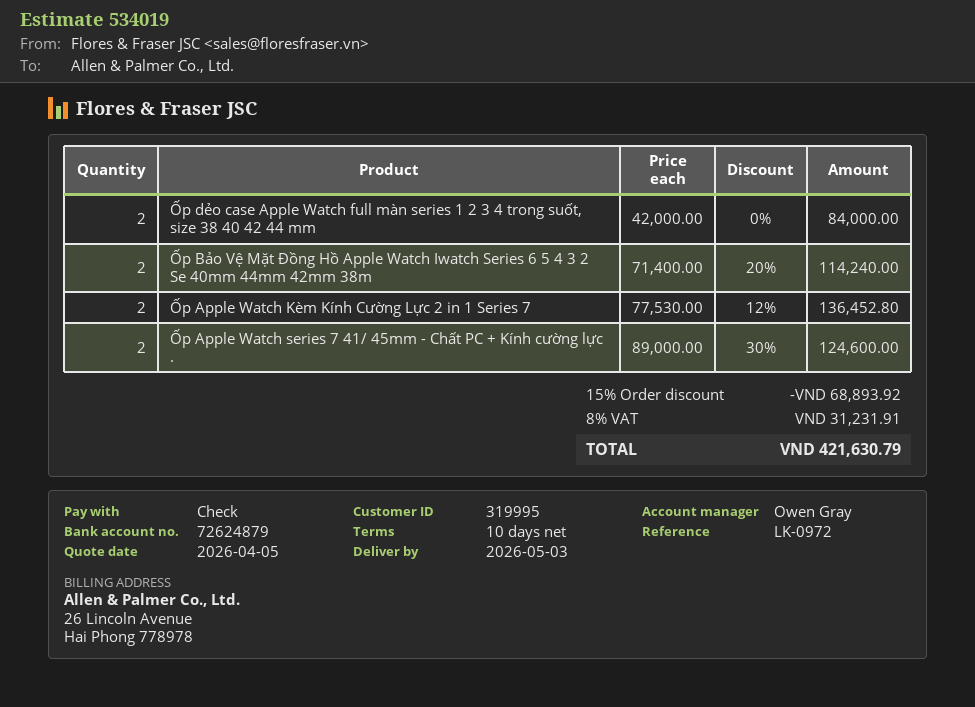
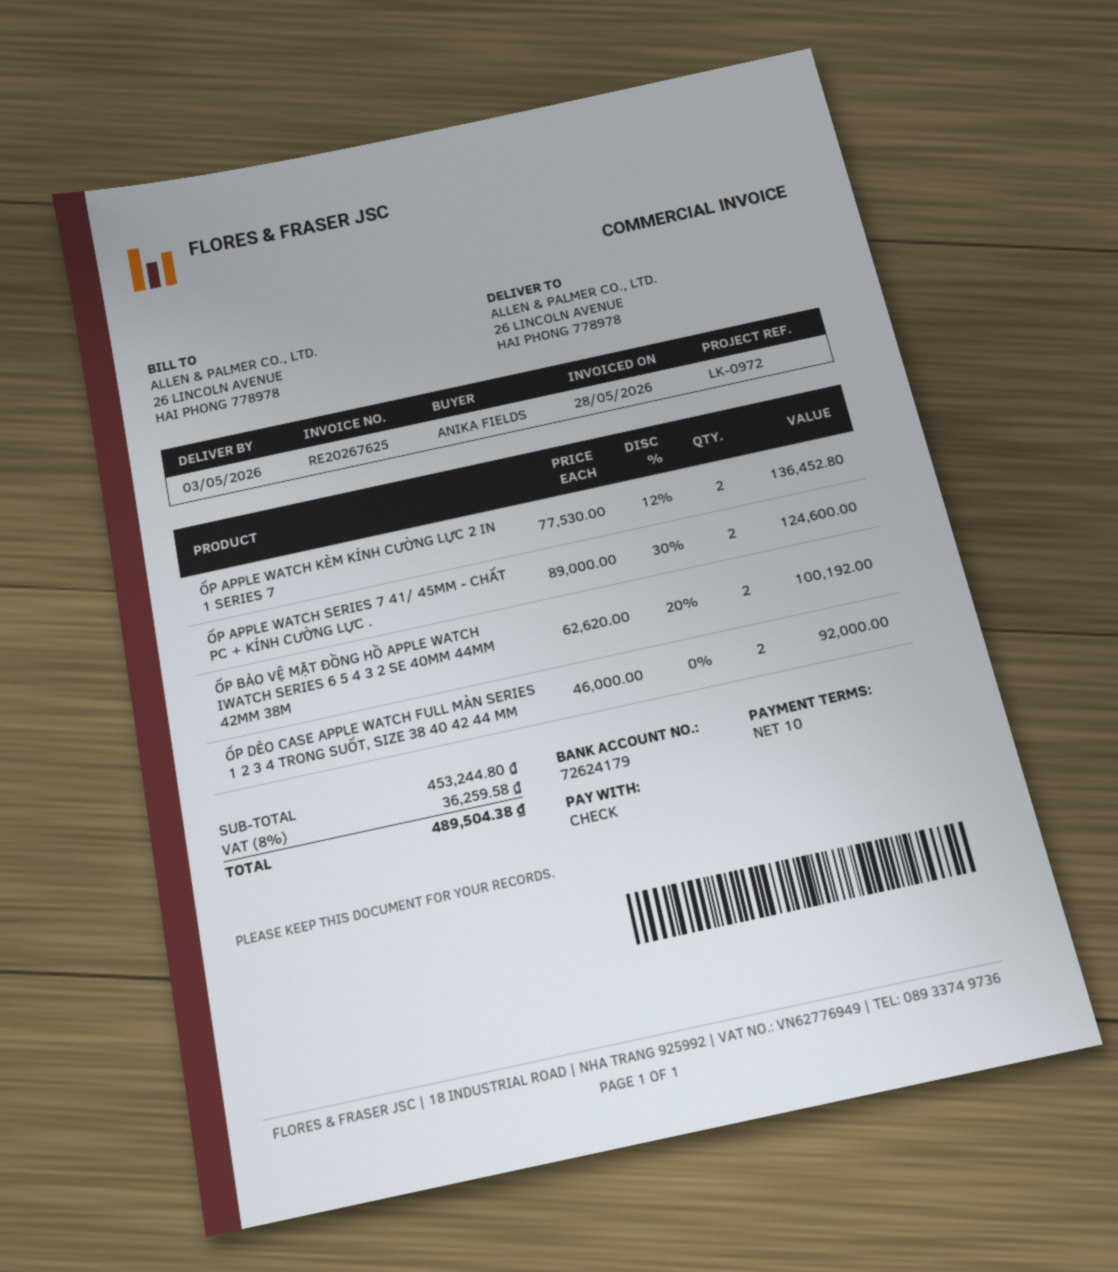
bank account: 72624879 -> 72624179
Ốp dẻo case Apple Watch full màn series 1 2 3 4 trong suốt, size 38 40 42 44 mm: 2 x 42000.00 = 84000.00 -> 2 x 46000.00 = 92000.00
Ốp Bảo Vệ Mặt Đồng Hồ Apple Watch Iwatch Series 6 5 4 3 2 Se 40mm 44mm 42mm 38m: 2 x 71400.00 - 20% = 114240.00 -> 2 x 62620.00 - 20% = 100192.00
discount: 15% = 68893.92 -> none
tax: 8% = 31231.91 -> 8% = 36259.58
total: 421630.79 -> 489504.38

